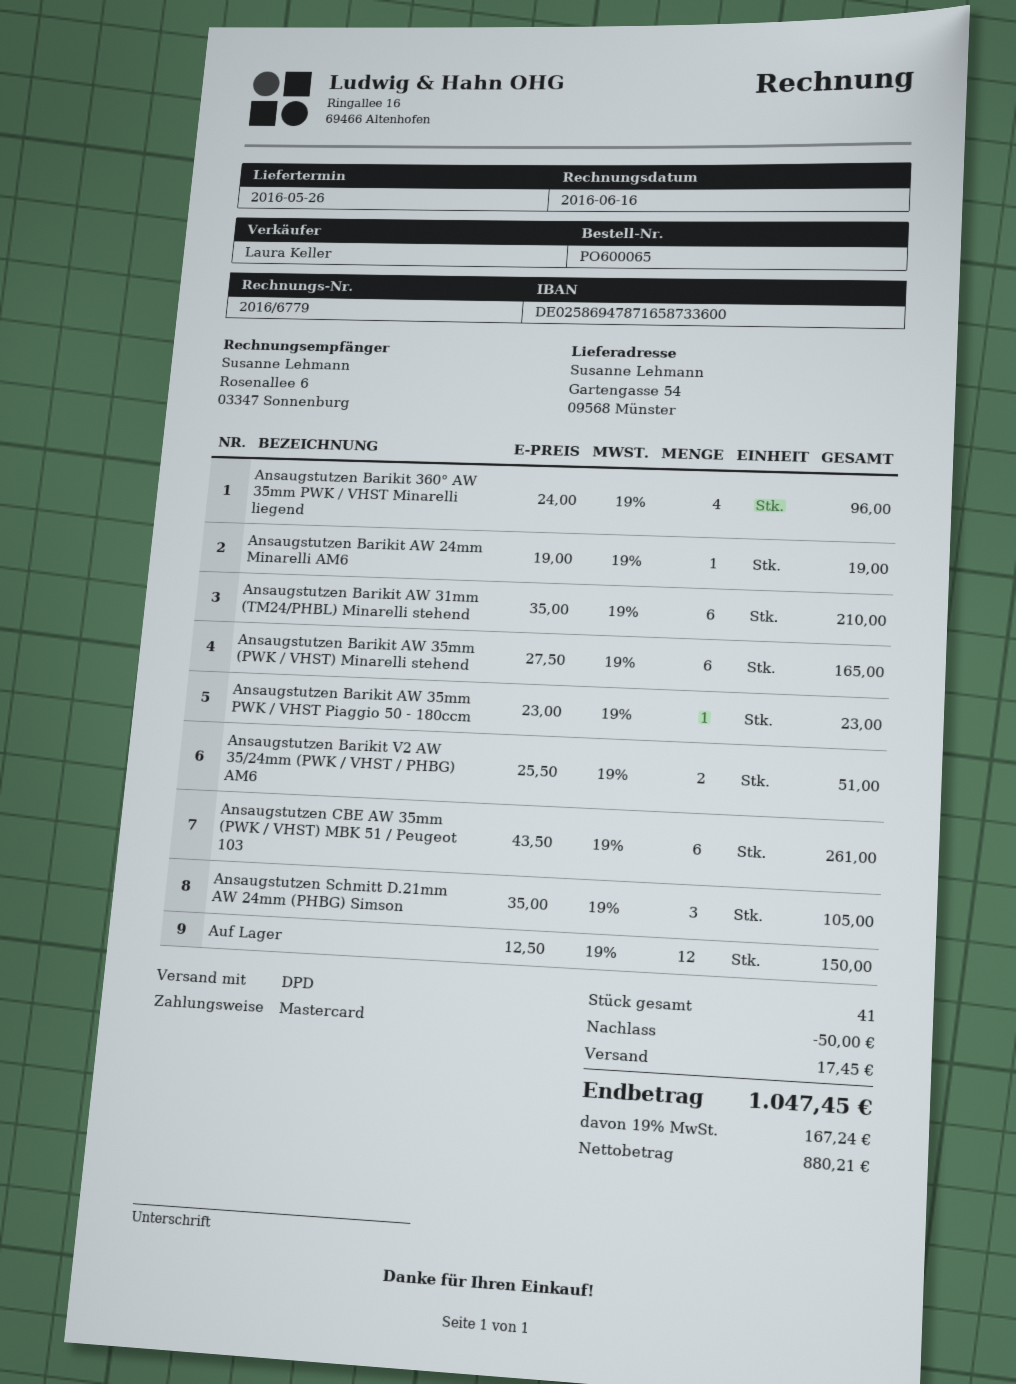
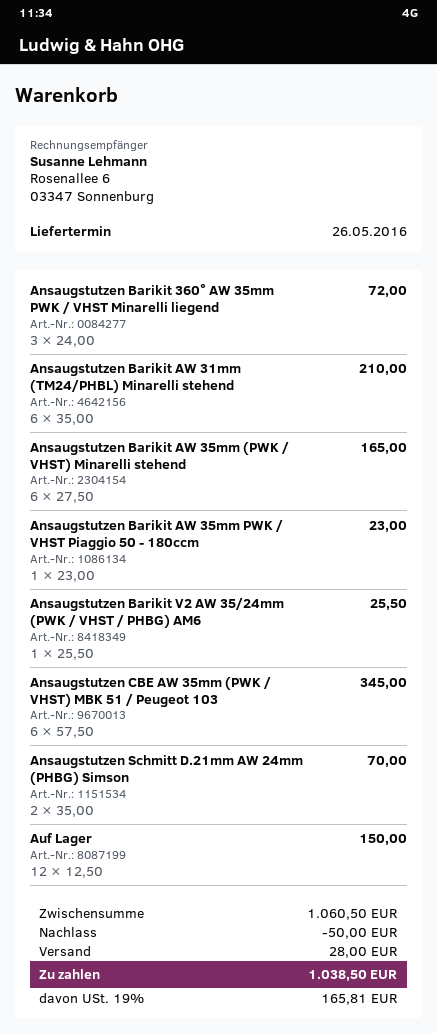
Ansaugstutzen Barikit 360° AW 35mm PWK / VHST Minarelli liegend: 4 x 24.00 = 96.00 -> 3 x 24.00 = 72.00
Ansaugstutzen Barikit AW 24mm Minarelli AM6: 1 x 19.00 = 19.00 -> none
Ansaugstutzen Barikit V2 AW 35/24mm (PWK / VHST / PHBG) AM6: 2 x 25.50 = 51.00 -> 1 x 25.50 = 25.50
Ansaugstutzen CBE AW 35mm (PWK / VHST) MBK 51 / Peugeot 103: 6 x 43.50 = 261.00 -> 6 x 57.50 = 345.00
Ansaugstutzen Schmitt D.21mm AW 24mm (PHBG) Simson: 3 x 35.00 = 105.00 -> 2 x 35.00 = 70.00
shipping: 17.45 -> 28.00
tax: 19% = 167.24 -> 19% = 165.81
total: 1047.45 -> 1038.50

